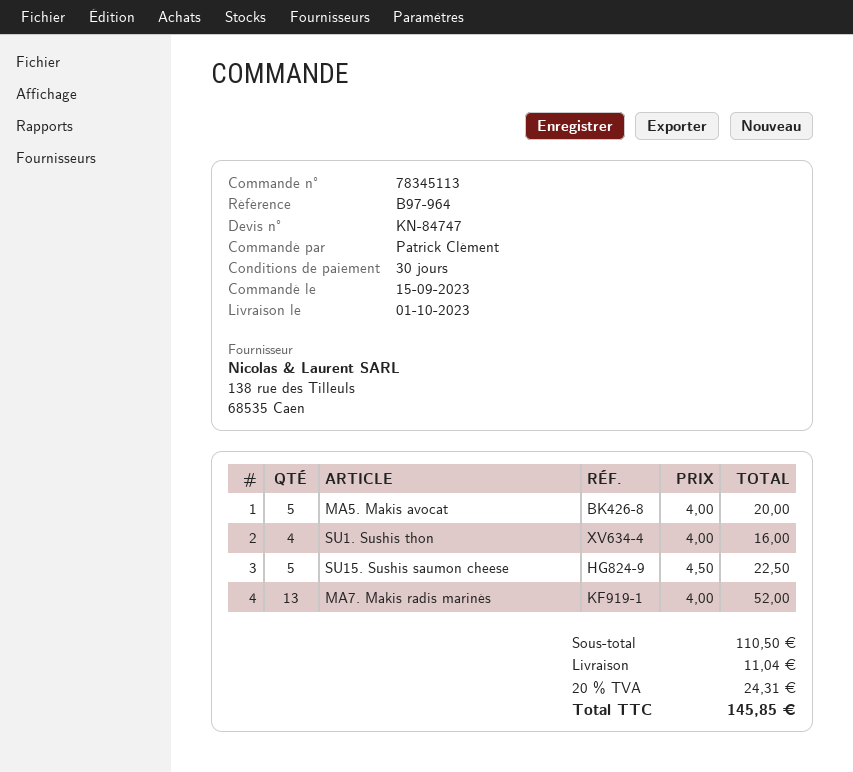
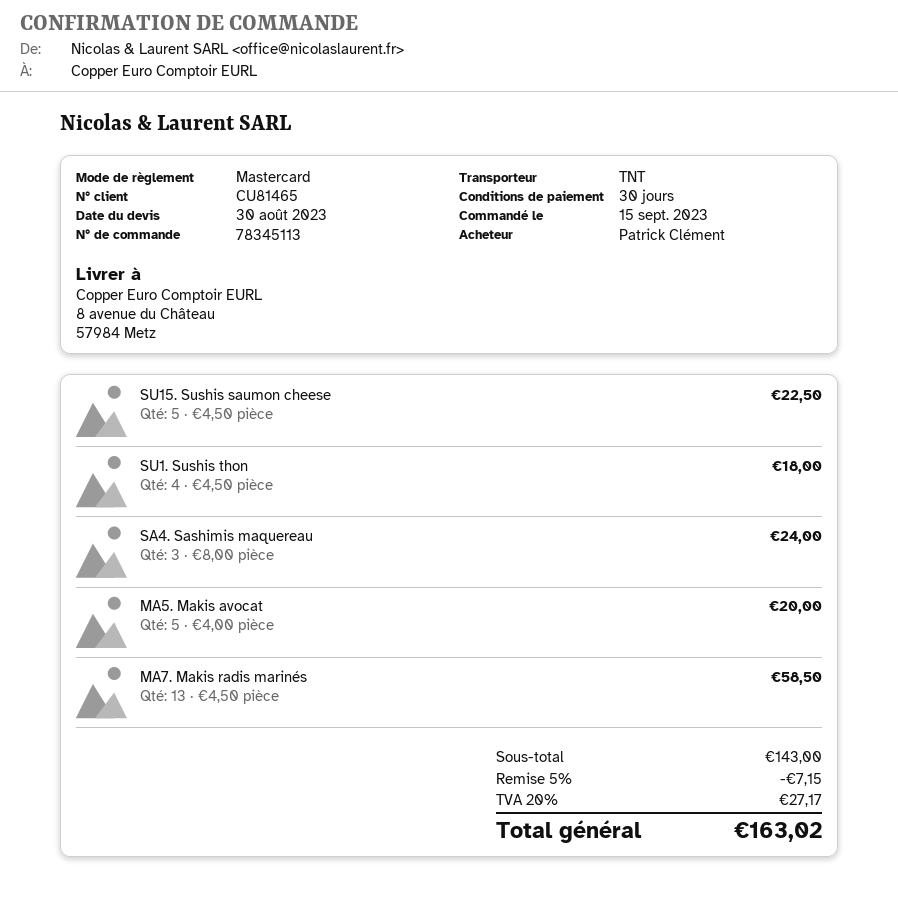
SU1. Sushis thon: 4 x 4.00 = 16.00 -> 4 x 4.50 = 18.00
MA7. Makis radis marinés: 13 x 4.00 = 52.00 -> 13 x 4.50 = 58.50
SA4. Sashimis maquereau: none -> 3 x 8.00 = 24.00
subtotal: 110.50 -> 143.00
discount: none -> 5% = 7.15
shipping: 11.04 -> none
tax: 20% = 24.31 -> 20% = 27.17
total: 145.85 -> 163.02

